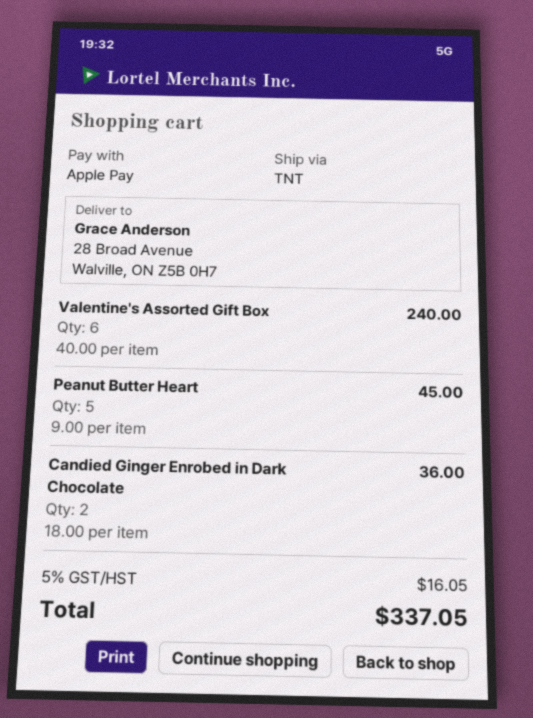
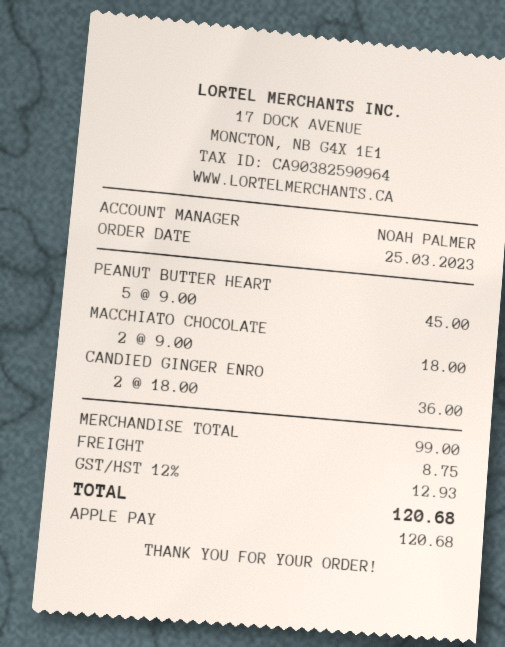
Valentine's Assorted Gift Box: 6 x 40.00 = 240.00 -> none
MACCHIATO CHOCOLATE: none -> 2 x 9.00 = 18.00
shipping: none -> 8.75
tax: 5% = 16.05 -> 12% = 12.93
total: 337.05 -> 120.68

